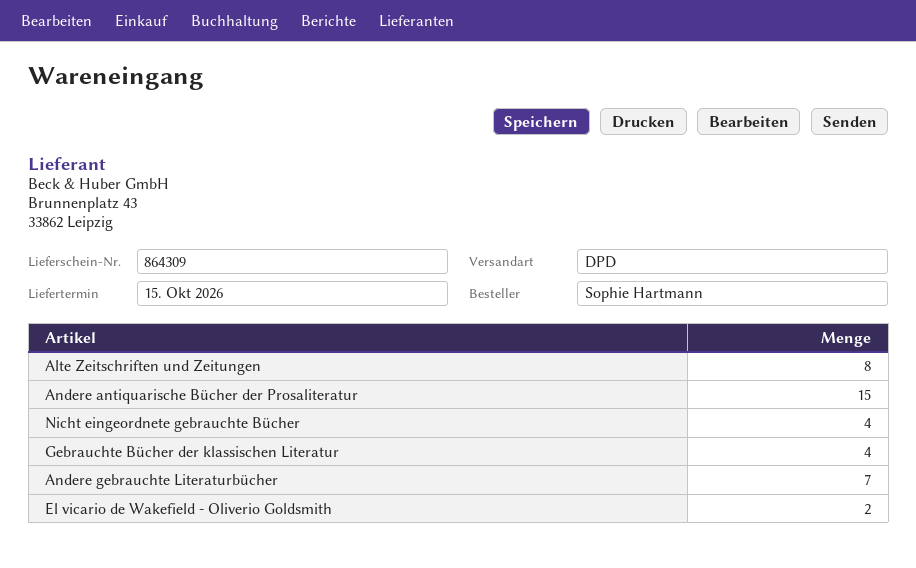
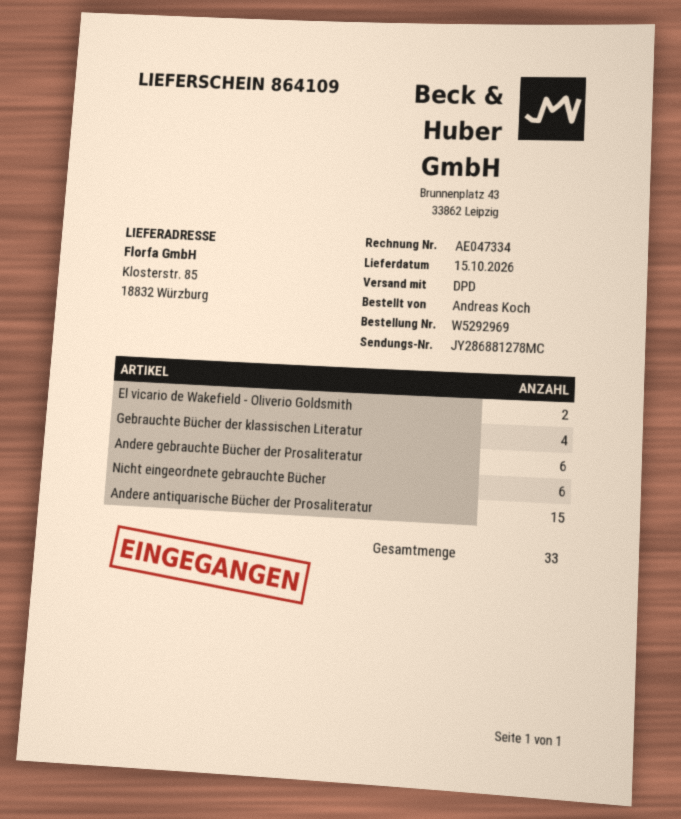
delivery note number: 864309 -> 864109
ordered by: Sophie Hartmann -> Andreas Koch
Alte Zeitschriften und Zeitungen: 8 -> none
Nicht eingeordnete gebrauchte Bücher: 4 -> 6
Andere gebrauchte Literaturbücher: 7 -> none
Andere gebrauchte Bücher der Prosaliteratur: none -> 6

